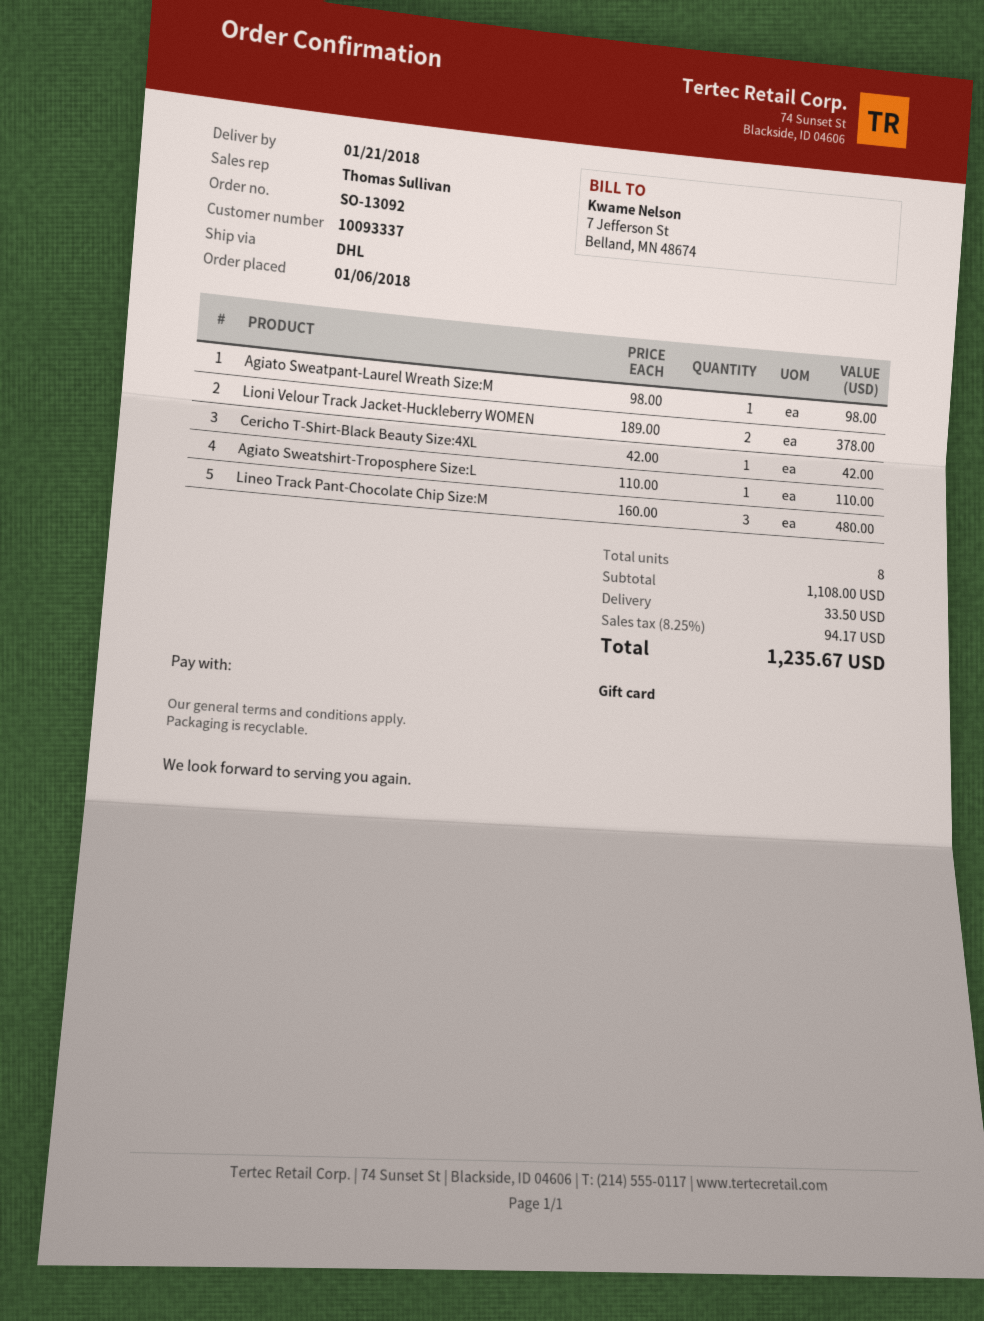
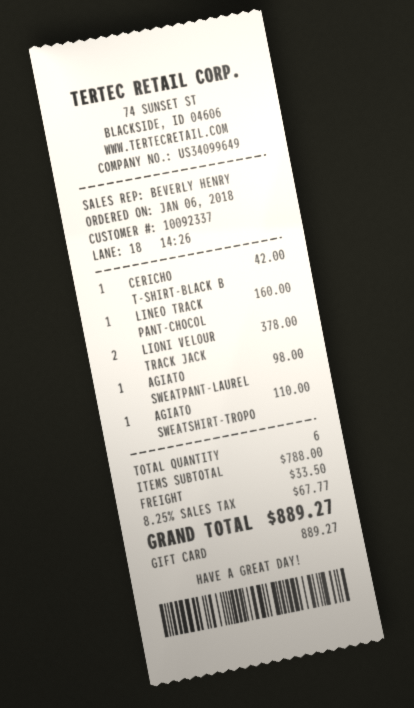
customer number: 10093337 -> 10092337
sales rep: Thomas Sullivan -> BEVERLY HENRY
Lineo Track Pant-Chocolate Chip Size:M: 3 for 480.00 -> 1 for 160.00
total quantity: 8 -> 6
subtotal: 1108.00 -> 788.00
tax: 8.25% = 94.17 -> 8.25% = 67.77
total: 1235.67 -> 889.27

